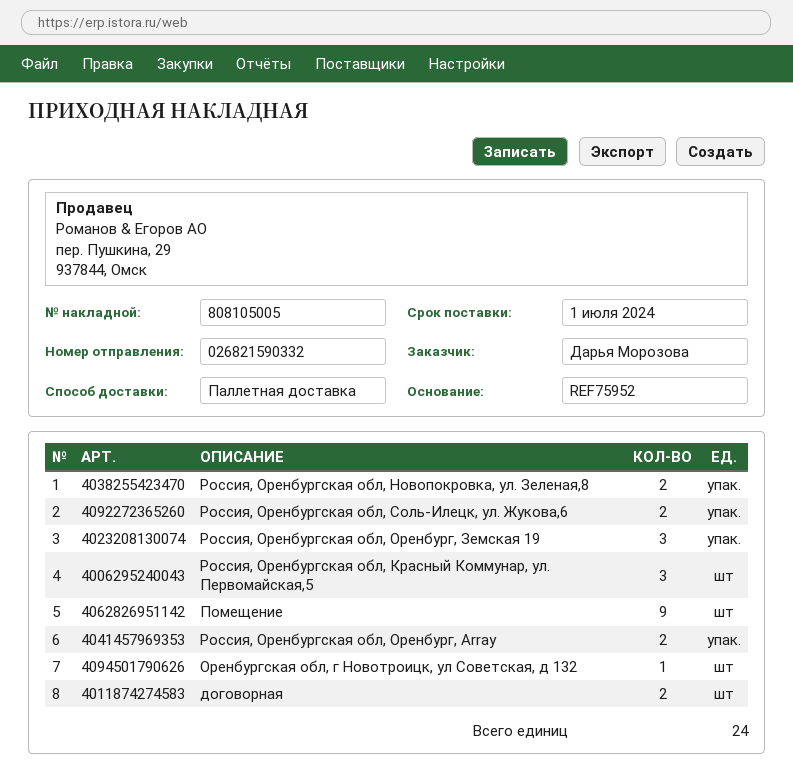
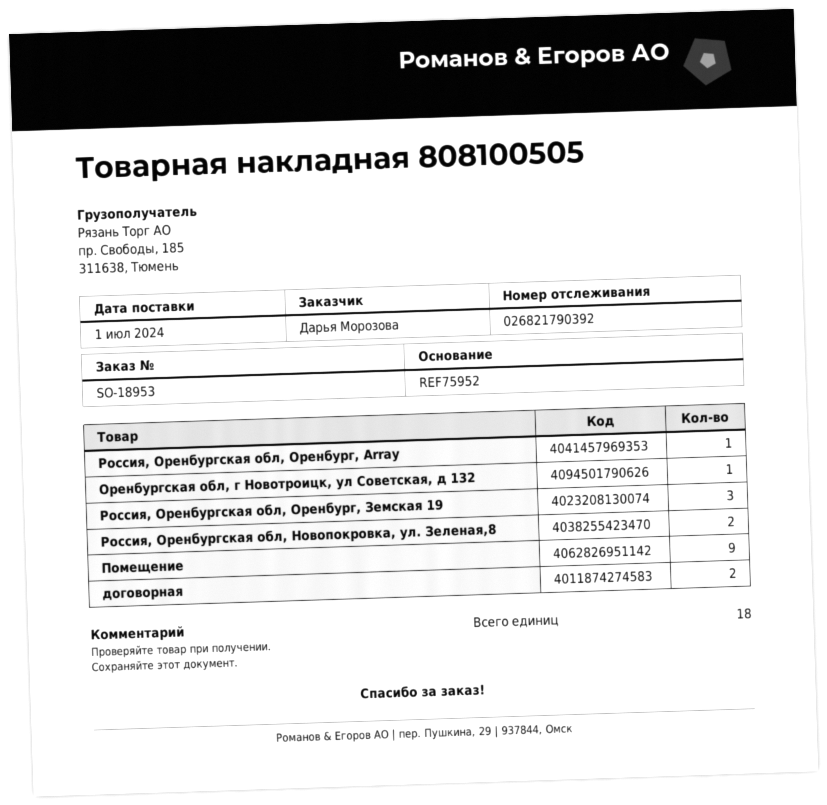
delivery note number: 808105005 -> 808100505
tracking number: 026821590332 -> 026821790392
Россия, Оренбургская обл, Соль-Илецк, ул. Жукова,6: 2 -> none
Россия, Оренбургская обл, Красный Коммунар, ул. Первомайская,5: 3 -> none
Россия, Оренбургская обл, Оренбург, Array: 2 -> 1
total quantity: 24 -> 18

